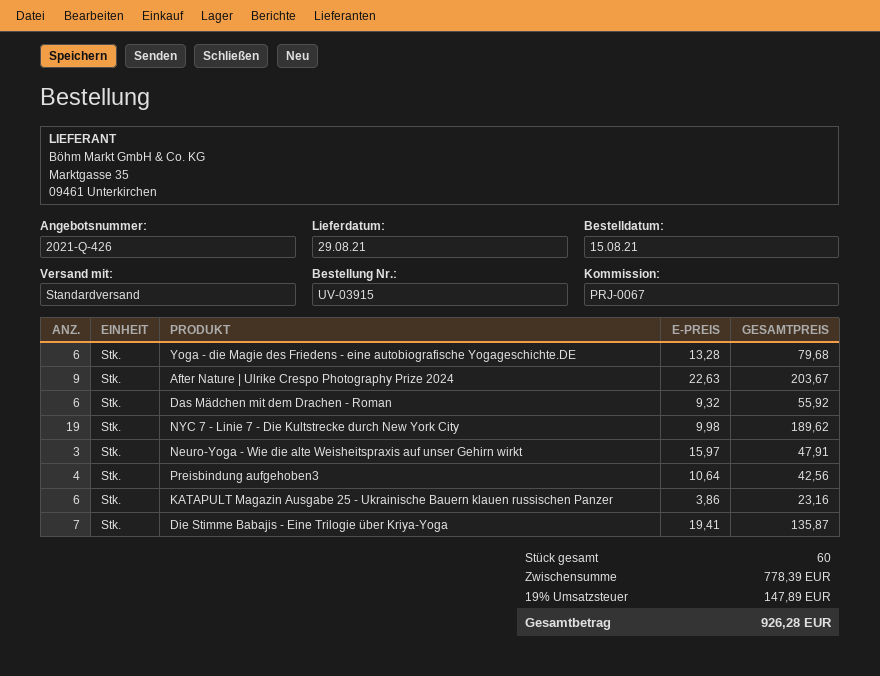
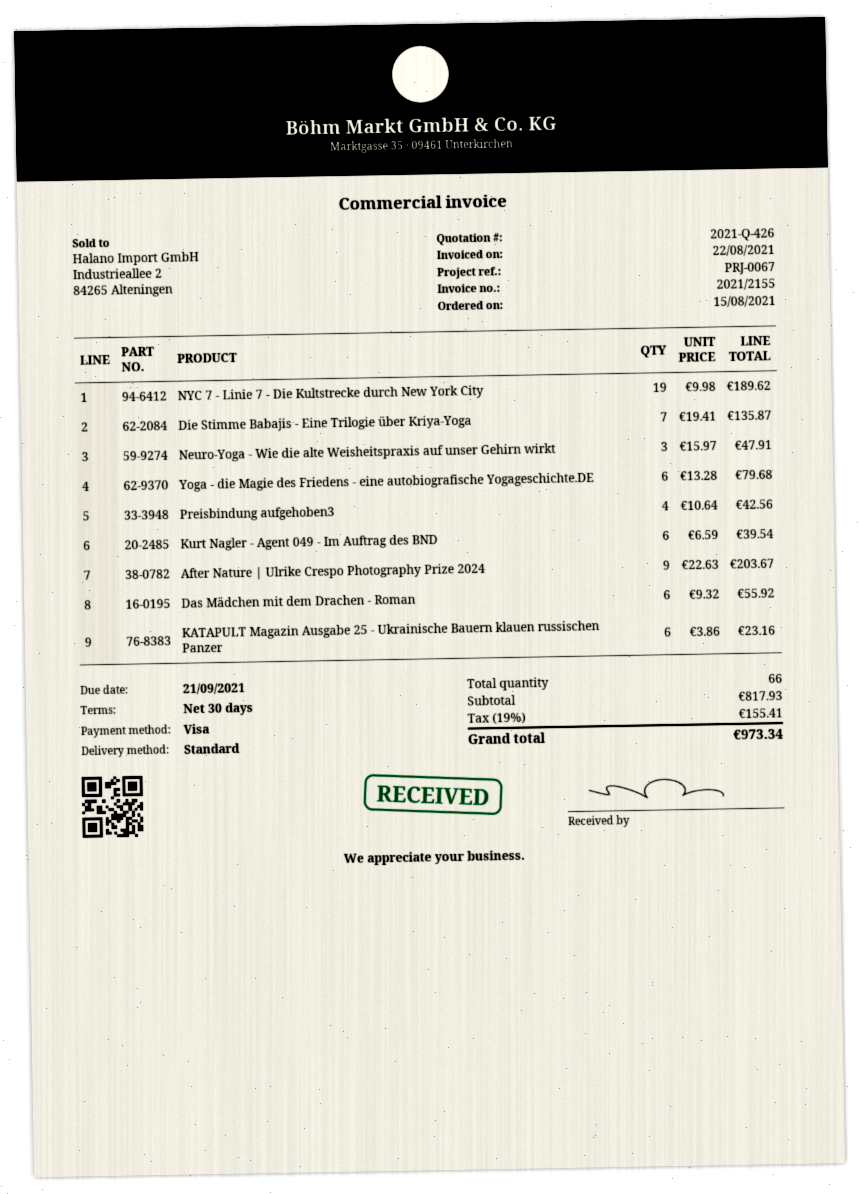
Kurt Nagler - Agent 049 - Im Auftrag des BND: none -> 6 x 6.59 = 39.54
total quantity: 60 -> 66
subtotal: 778.39 -> 817.93
tax: 19% = 147.89 -> 19% = 155.41
total: 926.28 -> 973.34

